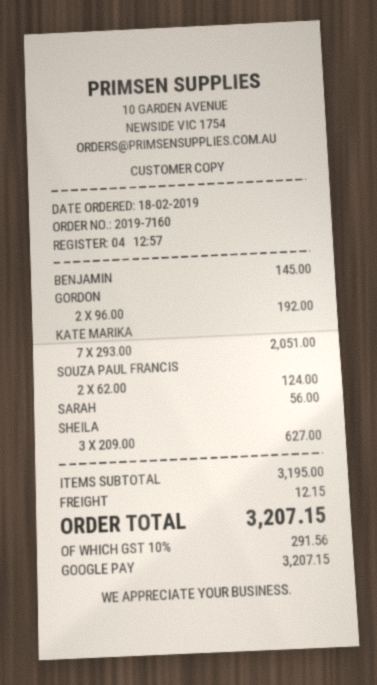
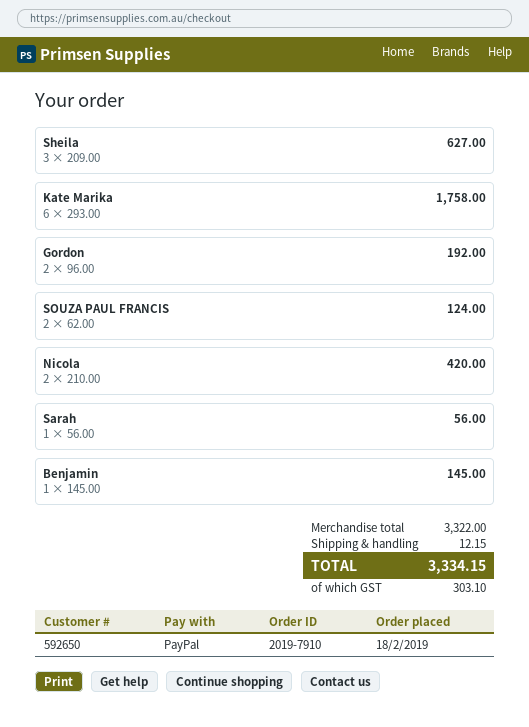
order number: 2019-7160 -> 2019-7910
payment method: Google Pay -> PayPal
KATE MARIKA: 7 x 293.00 = 2051.00 -> 6 x 293.00 = 1758.00
Nicola: none -> 2 x 210.00 = 420.00
subtotal: 3195.00 -> 3322.00
tax: 291.56 -> 303.10
total: 3207.15 -> 3334.15

